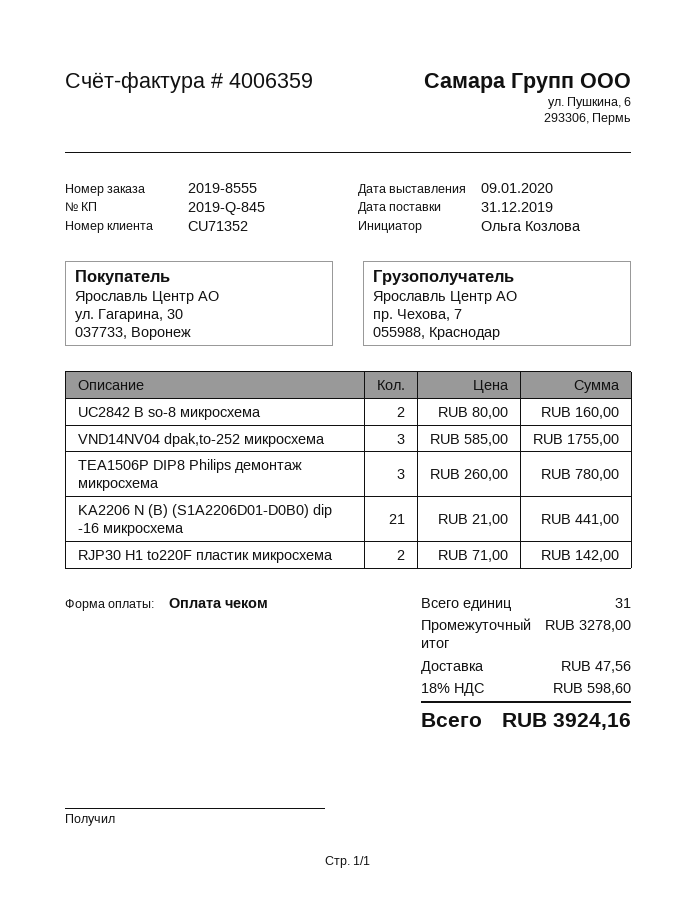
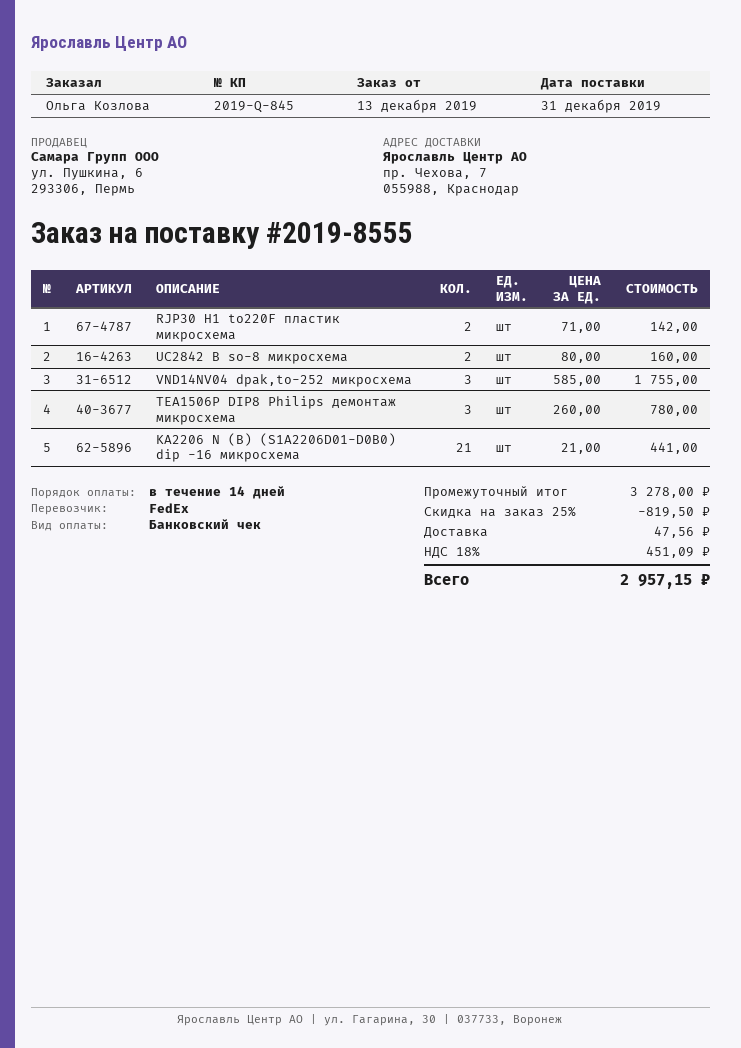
discount: none -> 25% = 819.50
tax: 18% = 598.60 -> 18% = 451.09
total: 3924.16 -> 2957.15

